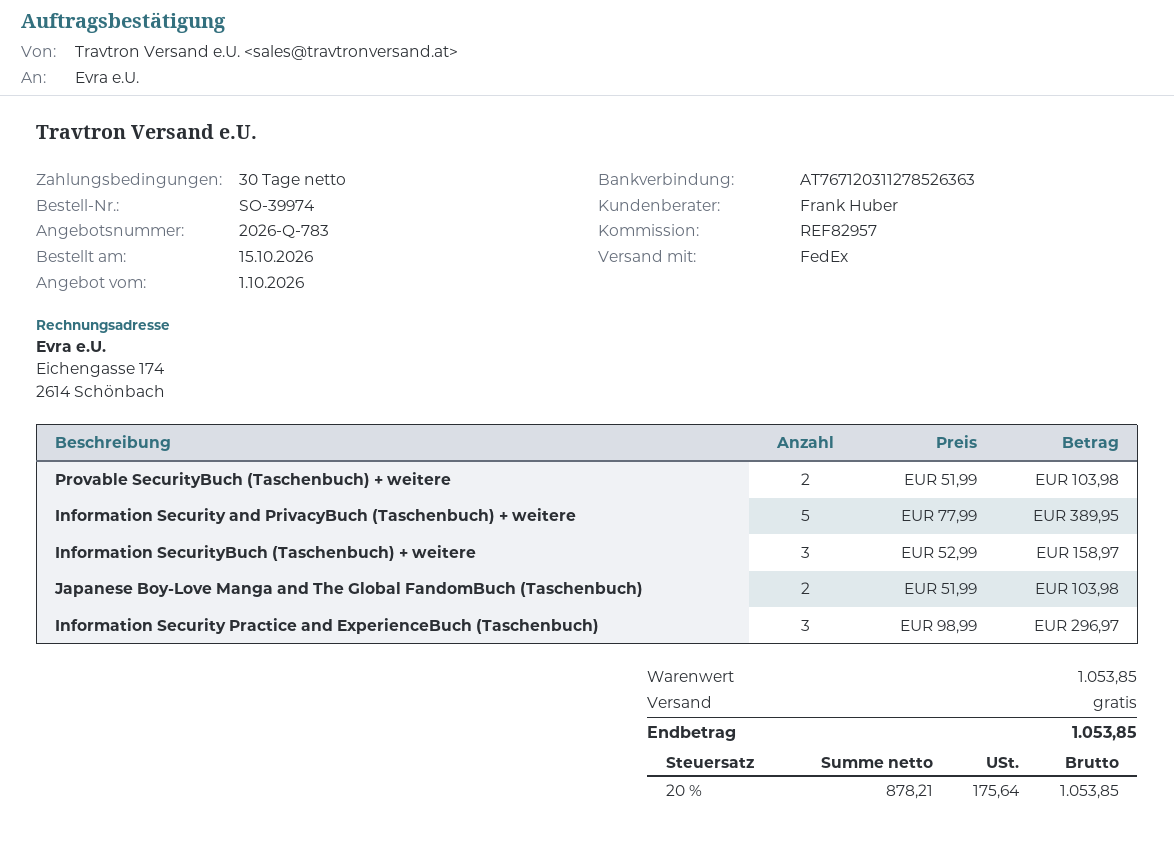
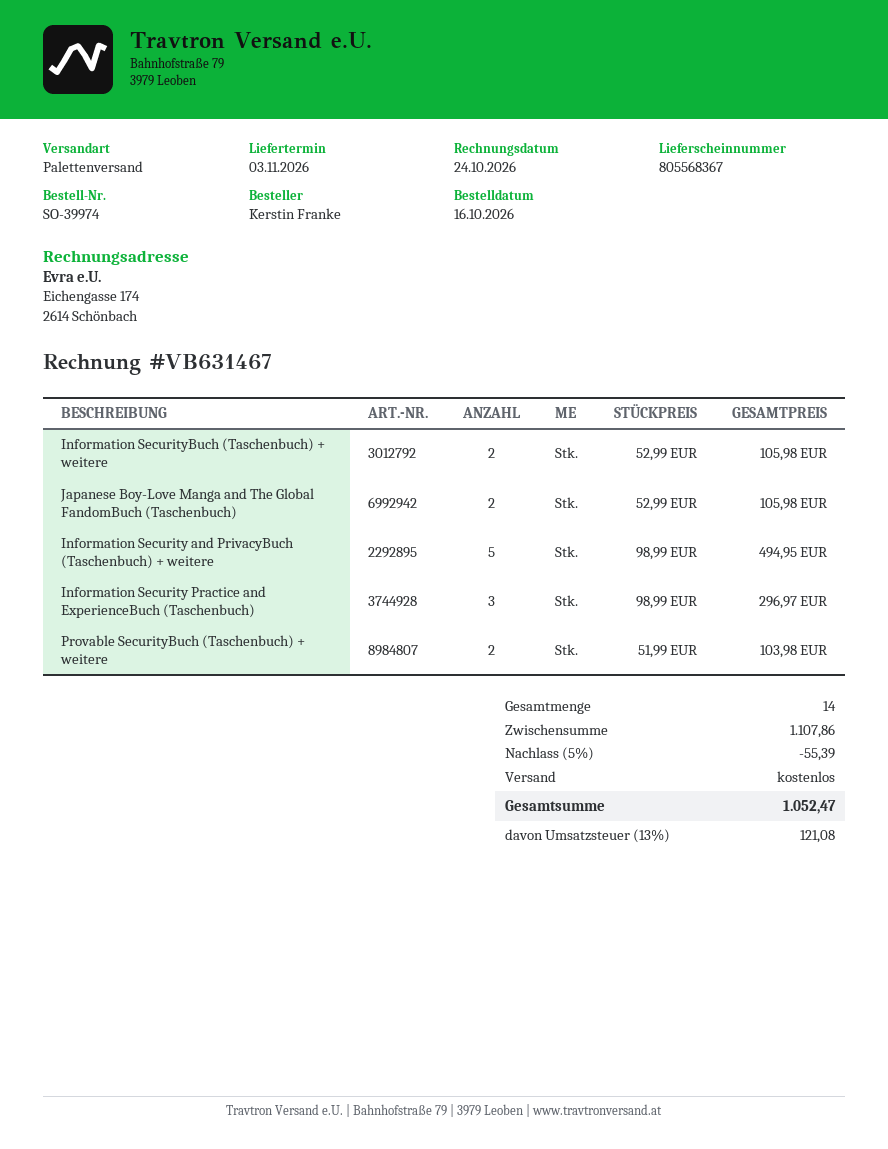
order date: 2026-10-15 -> 2026-10-16
shipping method: FedEx -> pallet freight
Information Security and PrivacyBuch (Taschenbuch) + weitere: 5 x 77.99 = 389.95 -> 5 x 98.99 = 494.95
Information SecurityBuch (Taschenbuch) + weitere: 3 x 52.99 = 158.97 -> 2 x 52.99 = 105.98
Japanese Boy-Love Manga and The Global FandomBuch (Taschenbuch): 2 x 51.99 = 103.98 -> 2 x 52.99 = 105.98
subtotal: 1053.85 -> 1107.86
discount: none -> 5% = 55.39
tax: 20% = 175.64 -> 13% = 121.08
total: 1053.85 -> 1052.47

